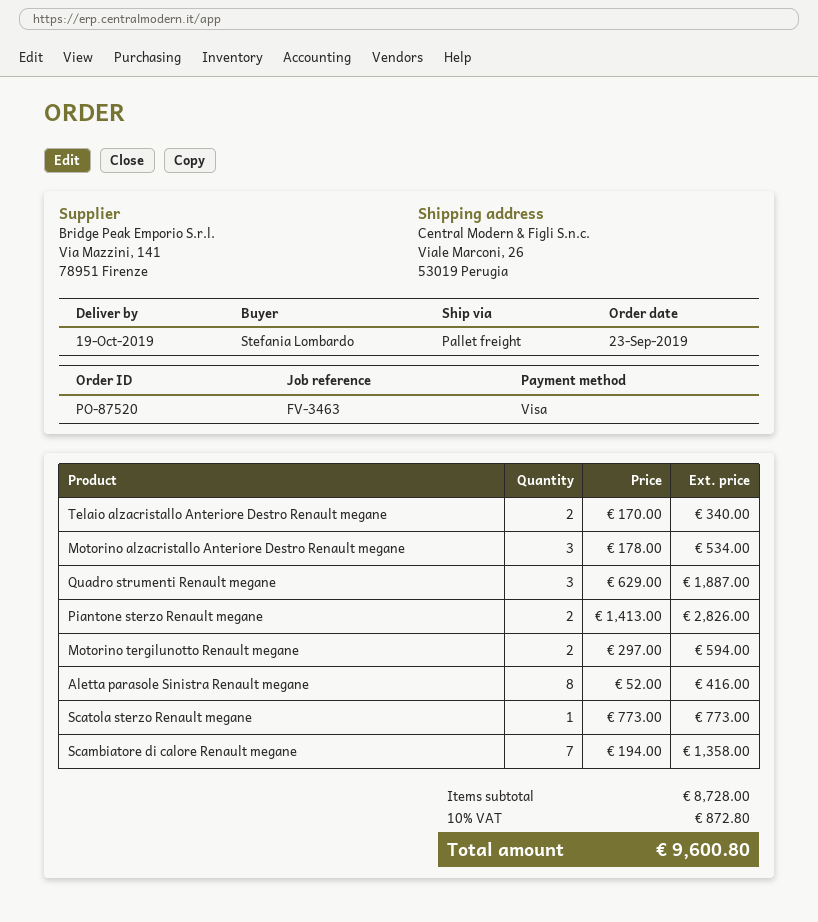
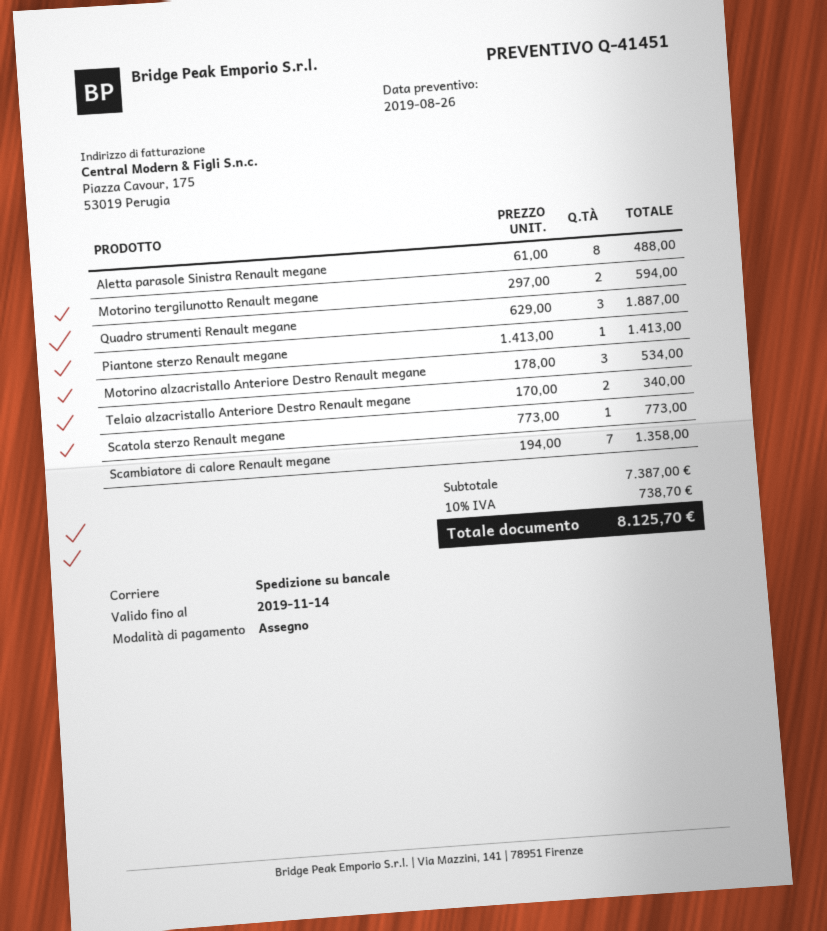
payment method: Visa -> cheque
Piantone sterzo Renault megane: 2 x 1413.00 = 2826.00 -> 1 x 1413.00 = 1413.00
Aletta parasole Sinistra Renault megane: 8 x 52.00 = 416.00 -> 8 x 61.00 = 488.00
subtotal: 8728.00 -> 7387.00
tax: 10% = 872.80 -> 10% = 738.70
total: 9600.80 -> 8125.70

